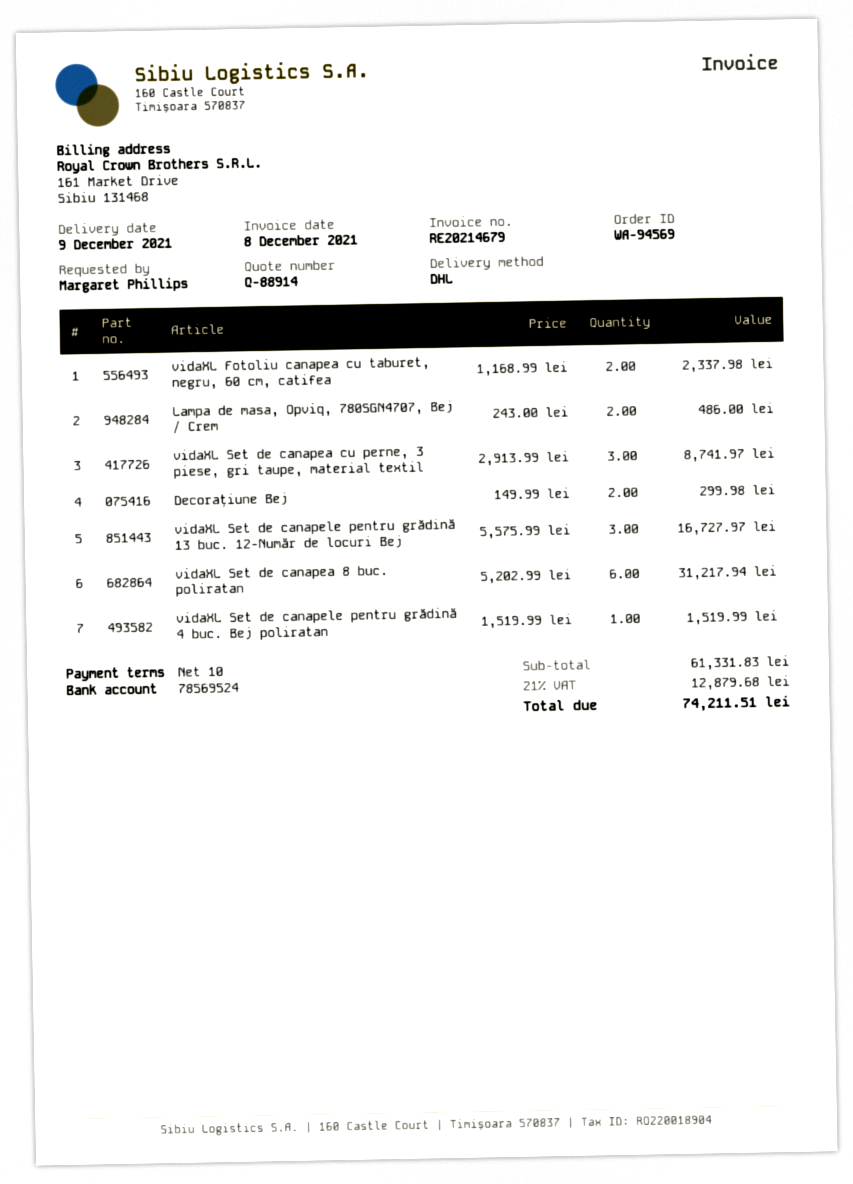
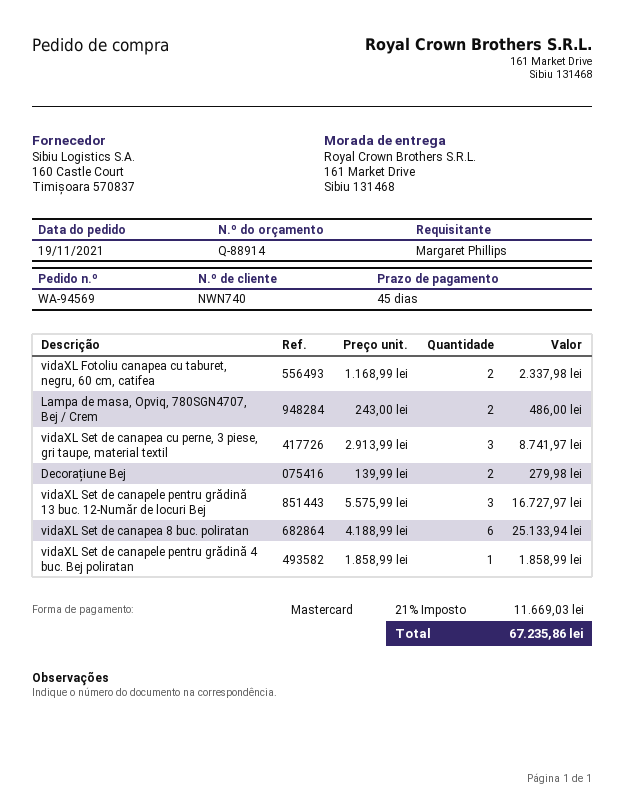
payment terms: 10 days -> 45 days
Decorațiune Bej: 2 x 149.99 = 299.98 -> 2 x 139.99 = 279.98
vidaXL Set de canapea 8 buc. poliratan: 6 x 5202.99 = 31217.94 -> 6 x 4188.99 = 25133.94
vidaXL Set de canapele pentru grădină 4 buc. Bej poliratan: 1 x 1519.99 = 1519.99 -> 1 x 1858.99 = 1858.99
tax: 21% = 12879.68 -> 21% = 11669.03
total: 74211.51 -> 67235.86

